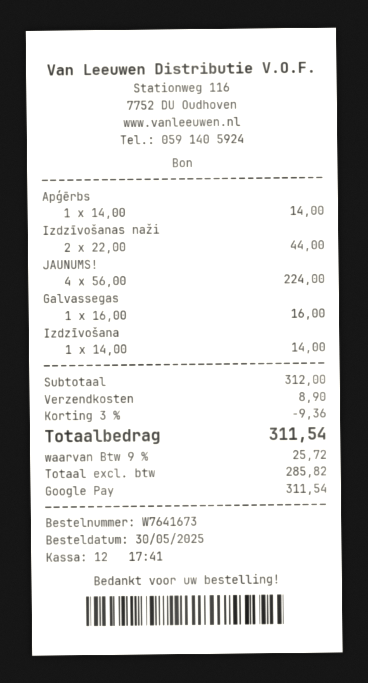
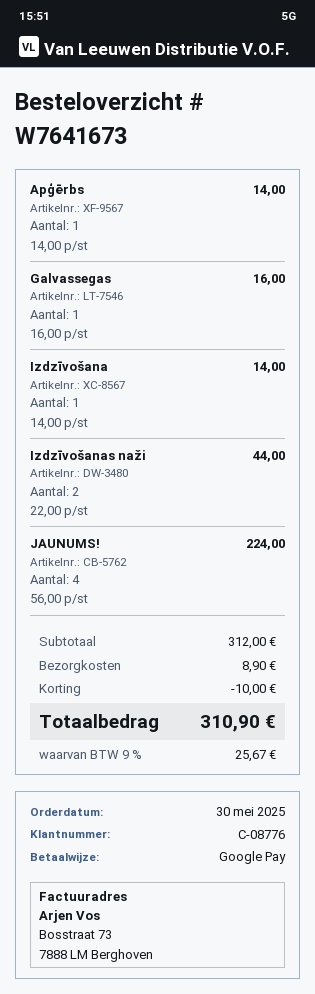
discount: 9.36 -> 10.00
tax: 9% = 25.72 -> 9% = 25.67
total: 311.54 -> 310.90

